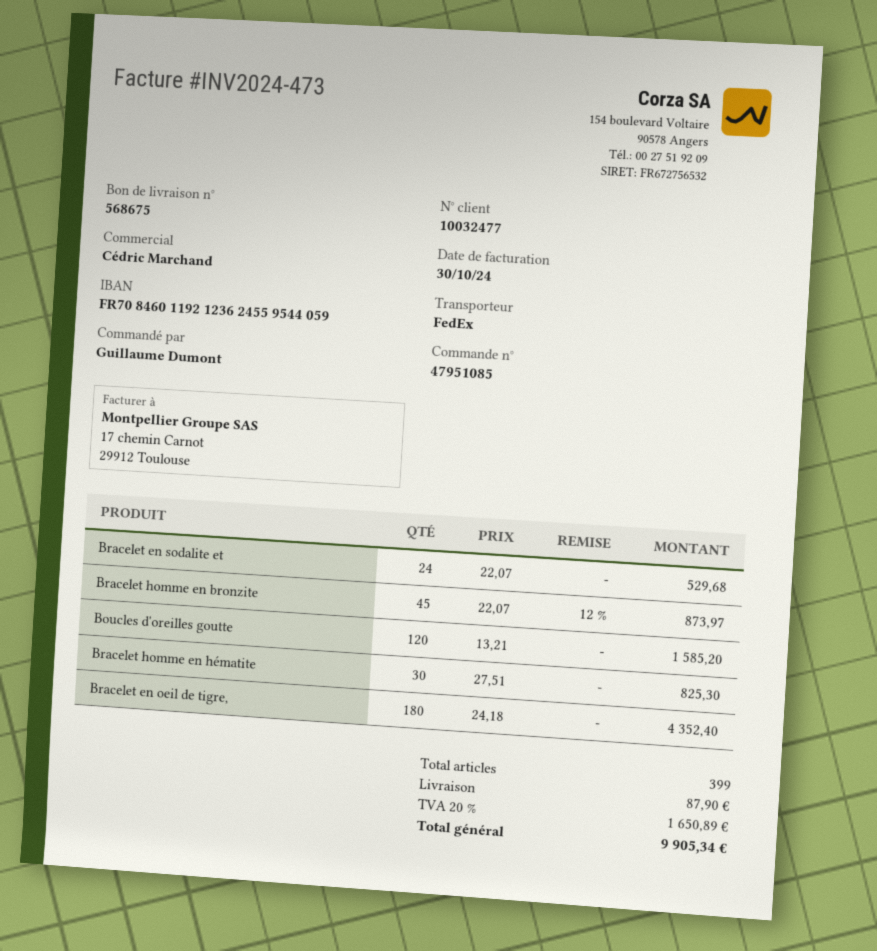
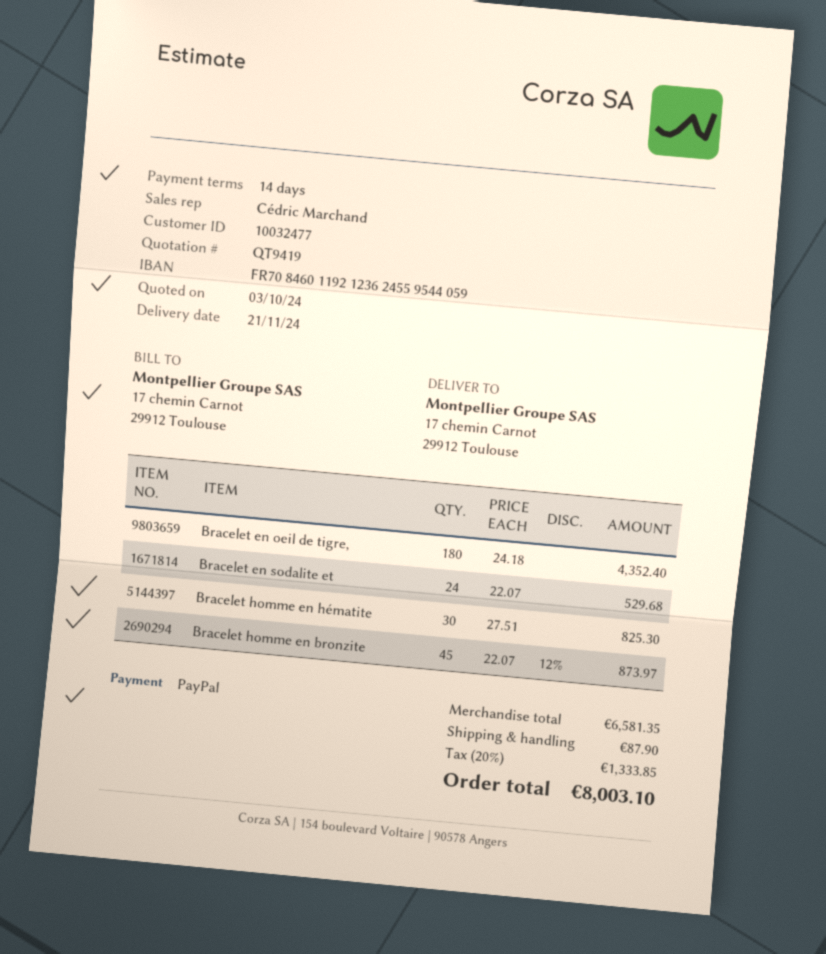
Boucles d'oreilles goutte: 120 x 13.21 = 1585.20 -> none
tax: 20% = 1650.89 -> 20% = 1333.85
total: 9905.34 -> 8003.10

